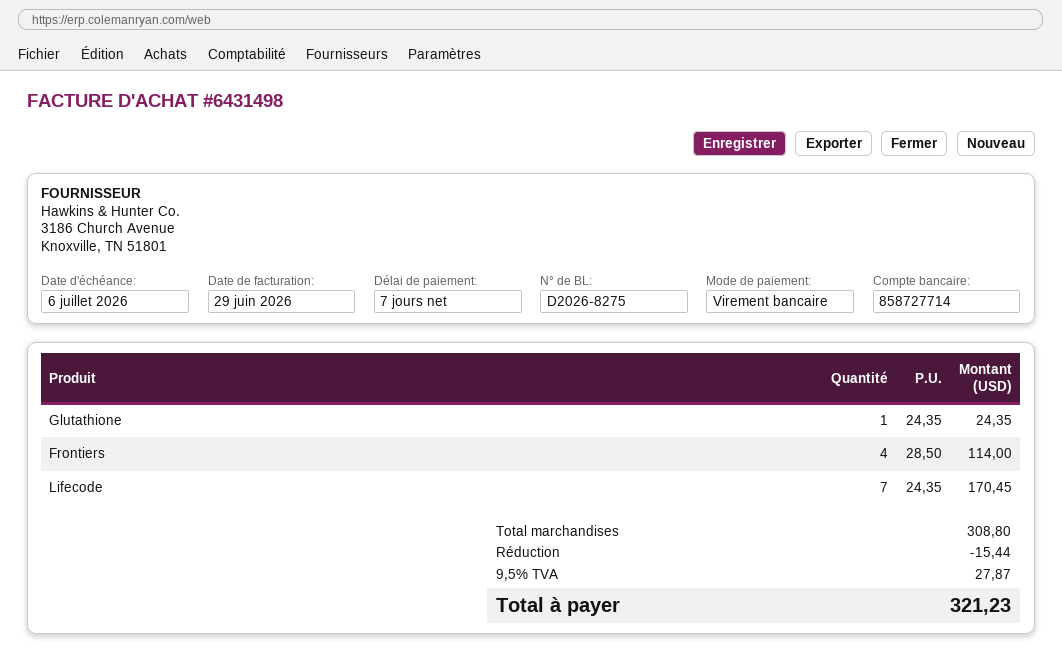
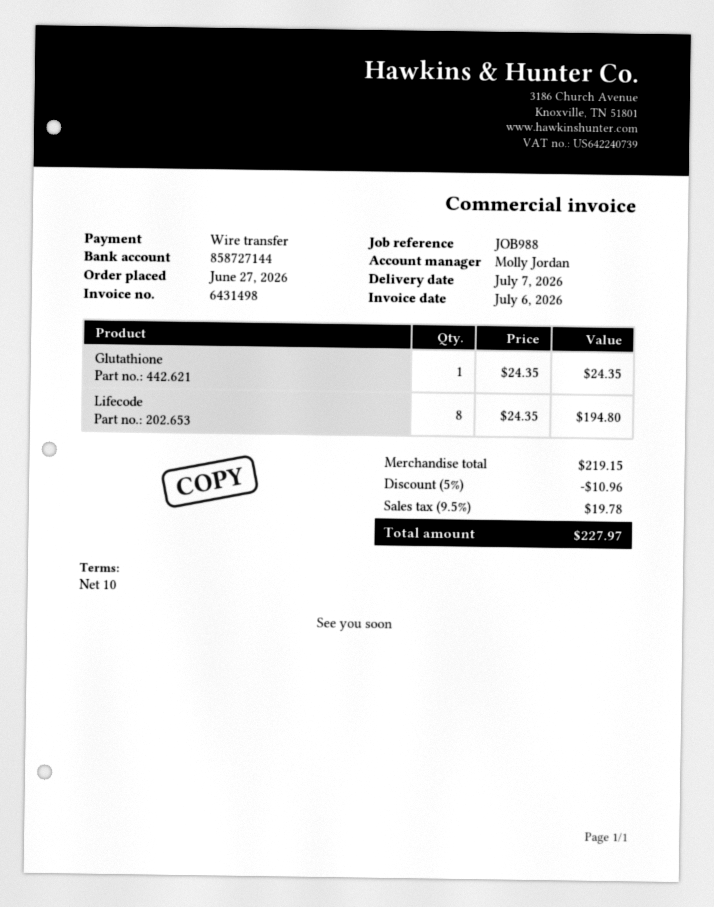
invoice date: 2026-06-29 -> 2026-07-06
payment terms: 7 days -> 10 days
bank account: 858727714 -> 858727144
Frontiers: 4 x 28.50 = 114.00 -> none
Lifecode: 7 x 24.35 = 170.45 -> 8 x 24.35 = 194.80
subtotal: 308.80 -> 219.15
discount: 15.44 -> 10.96
tax: 9.5% = 27.87 -> 9.5% = 19.78
total: 321.23 -> 227.97

